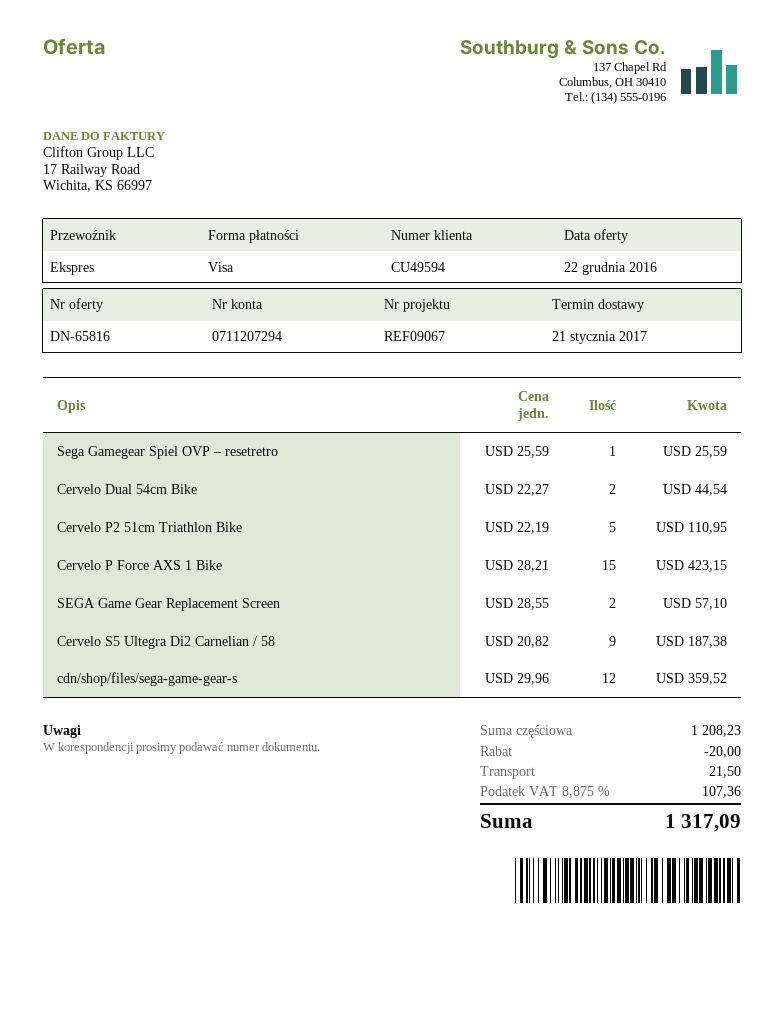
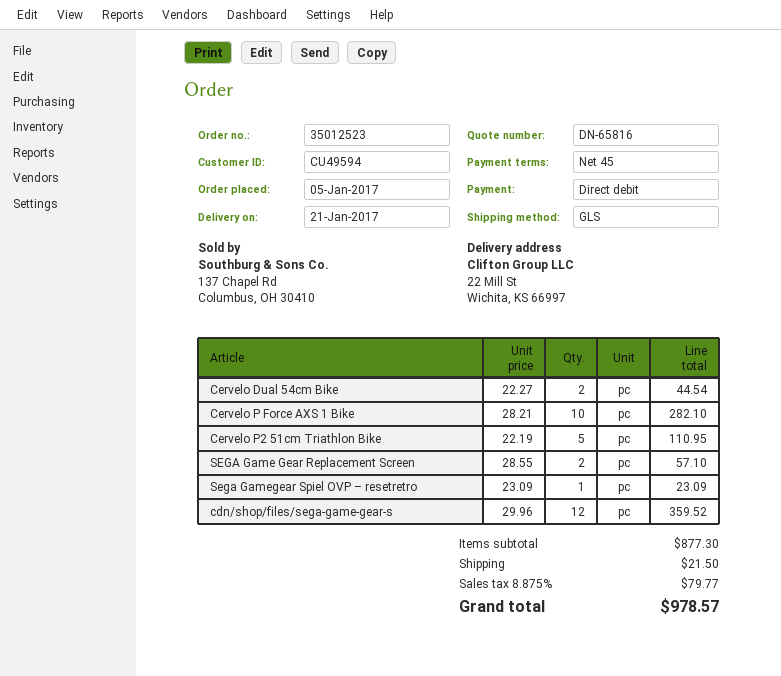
payment method: Visa -> direct debit
shipping method: express -> GLS
Sega Gamegear Spiel OVP – resetretro: 1 x 25.59 = 25.59 -> 1 x 23.09 = 23.09
Cervelo P Force AXS 1 Bike: 15 x 28.21 = 423.15 -> 10 x 28.21 = 282.10
Cervelo S5 Ultegra Di2 Carnelian / 58: 9 x 20.82 = 187.38 -> none
subtotal: 1208.23 -> 877.30
discount: 20.00 -> none
tax: 8.875% = 107.36 -> 8.875% = 79.77
total: 1317.09 -> 978.57

